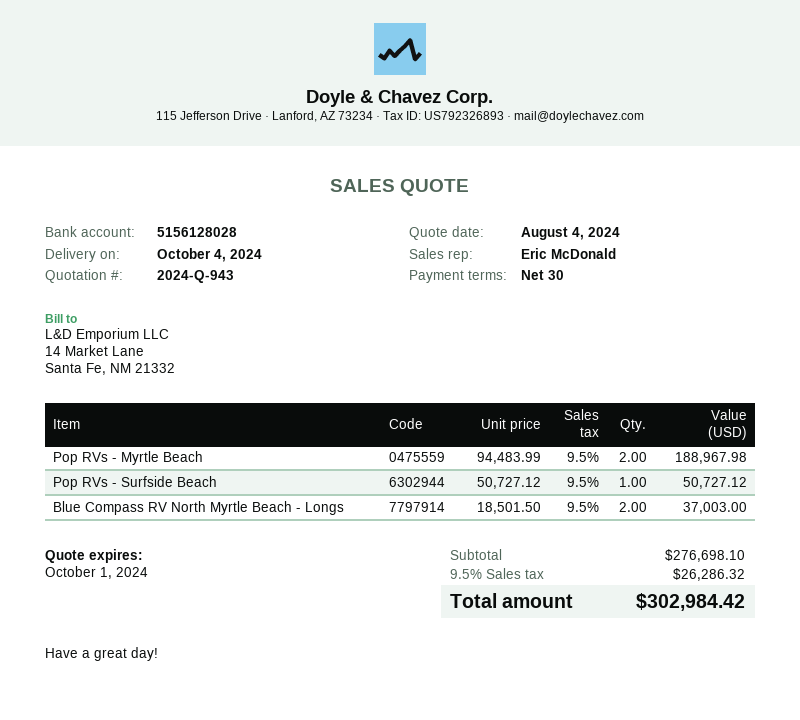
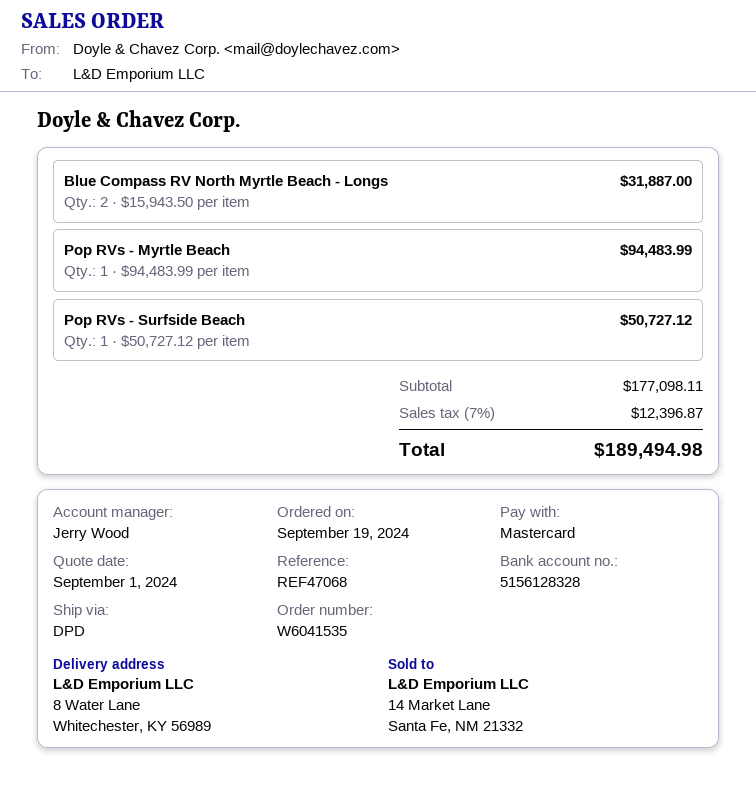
quote date: 2024-08-04 -> 2024-09-01
sales rep: Eric McDonald -> Jerry Wood
bank account: 5156128028 -> 5156128328
Pop RVs - Myrtle Beach: 2 x 94483.99 = 188967.98 -> 1 x 94483.99 = 94483.99
Blue Compass RV North Myrtle Beach - Longs: 2 x 18501.50 = 37003.00 -> 2 x 15943.50 = 31887.00
subtotal: 276698.10 -> 177098.11
tax: 9.5% = 26286.32 -> 7% = 12396.87
total: 302984.42 -> 189494.98

